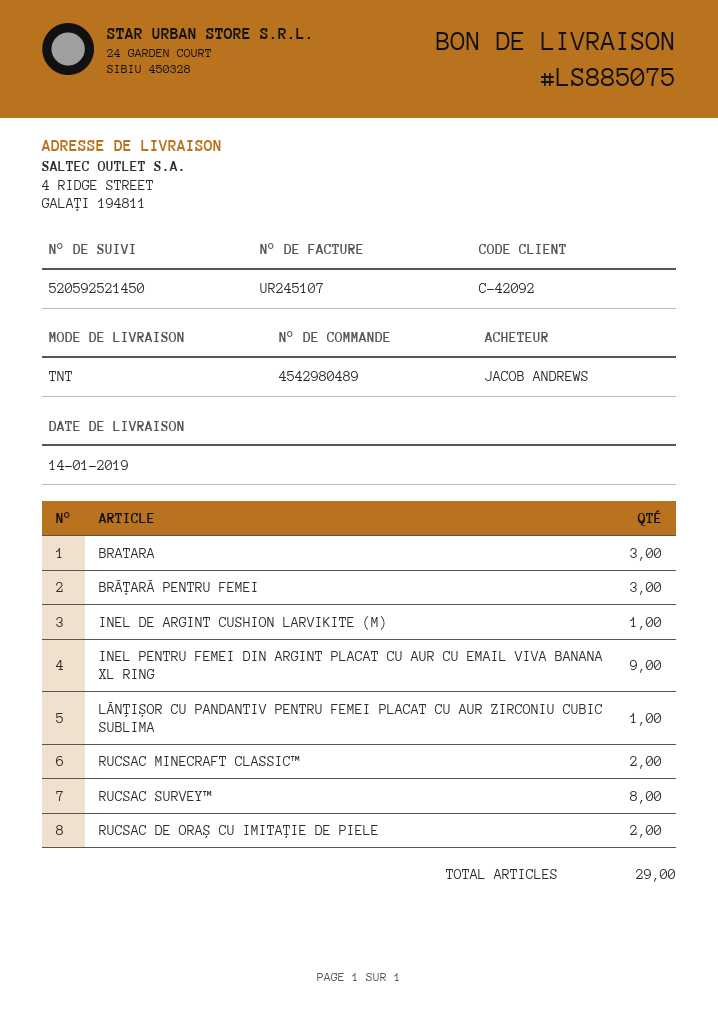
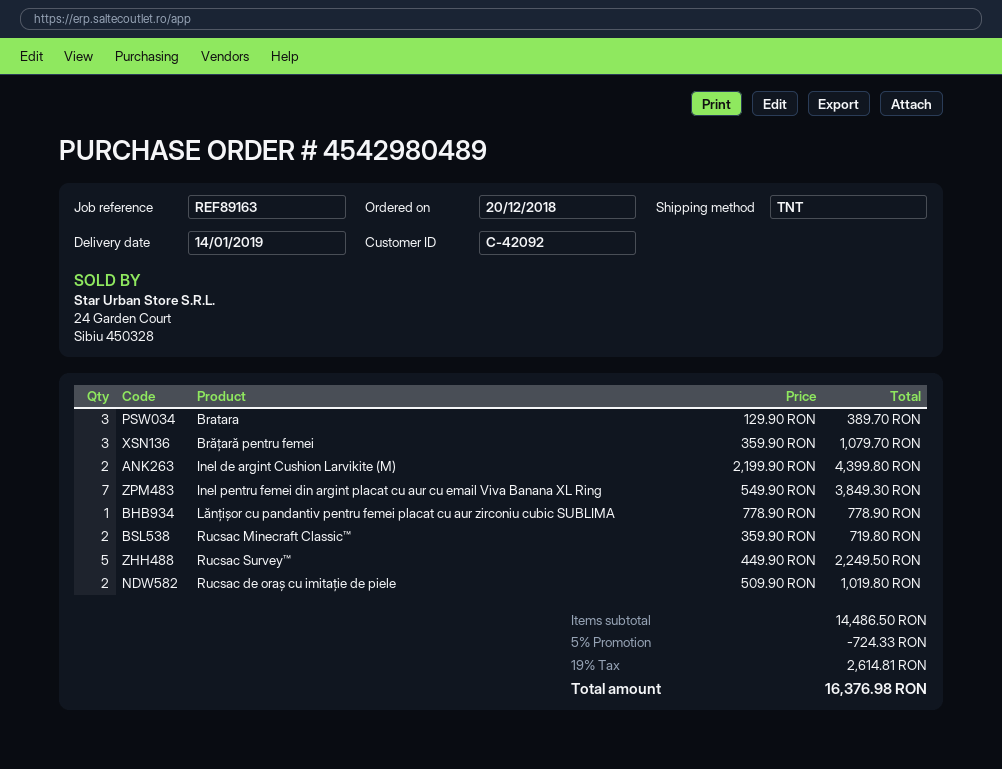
INEL DE ARGINT CUSHION LARVIKITE (M): 1 -> 2
INEL PENTRU FEMEI DIN ARGINT PLACAT CU AUR CU EMAIL VIVA BANANA XL RING: 9 -> 7
RUCSAC SURVEY™: 8 -> 5

